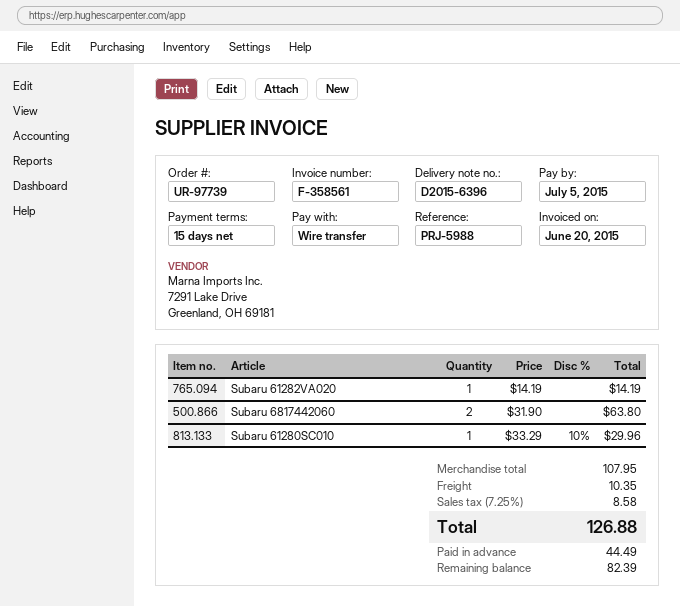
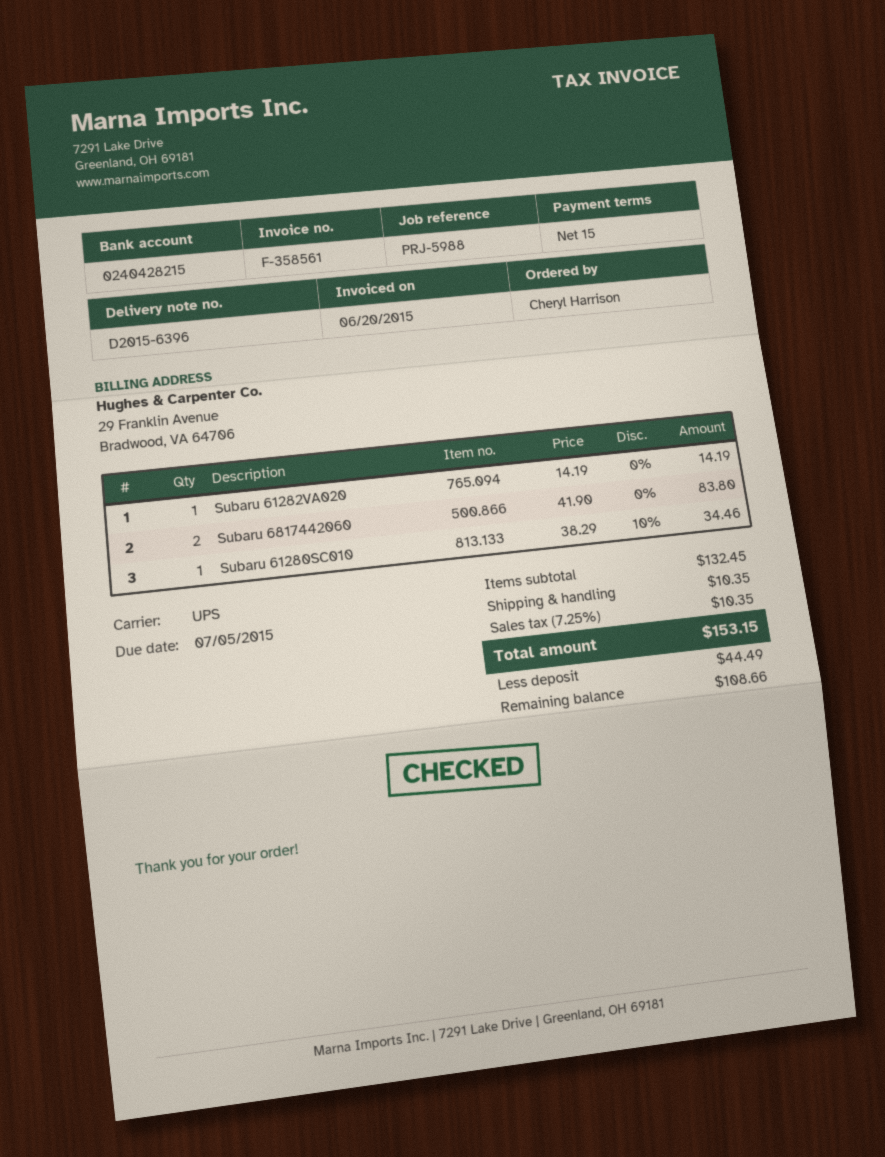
Subaru 6817442060: 2 x 31.90 = 63.80 -> 2 x 41.90 = 83.80
Subaru 61280SC010: 1 x 33.29 - 10% = 29.96 -> 1 x 38.29 - 10% = 34.46
subtotal: 107.95 -> 132.45
tax: 7.25% = 8.58 -> 7.25% = 10.35
total: 126.88 -> 153.15
balance: 82.39 -> 108.66

